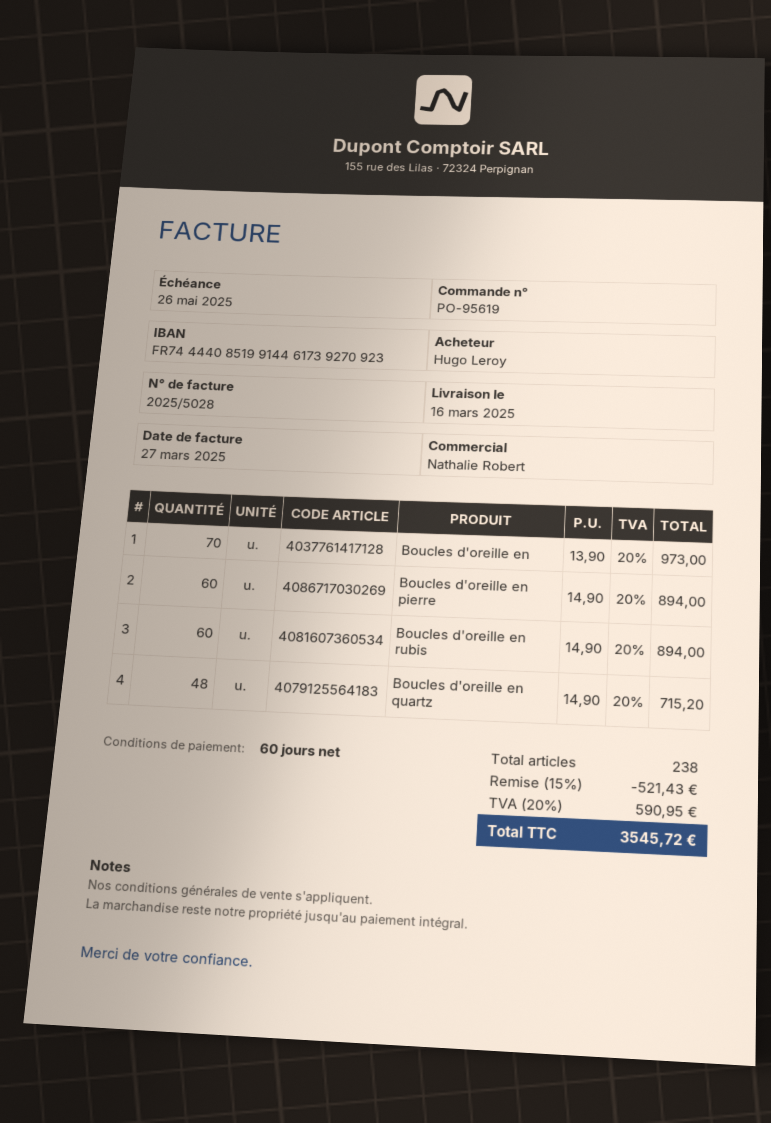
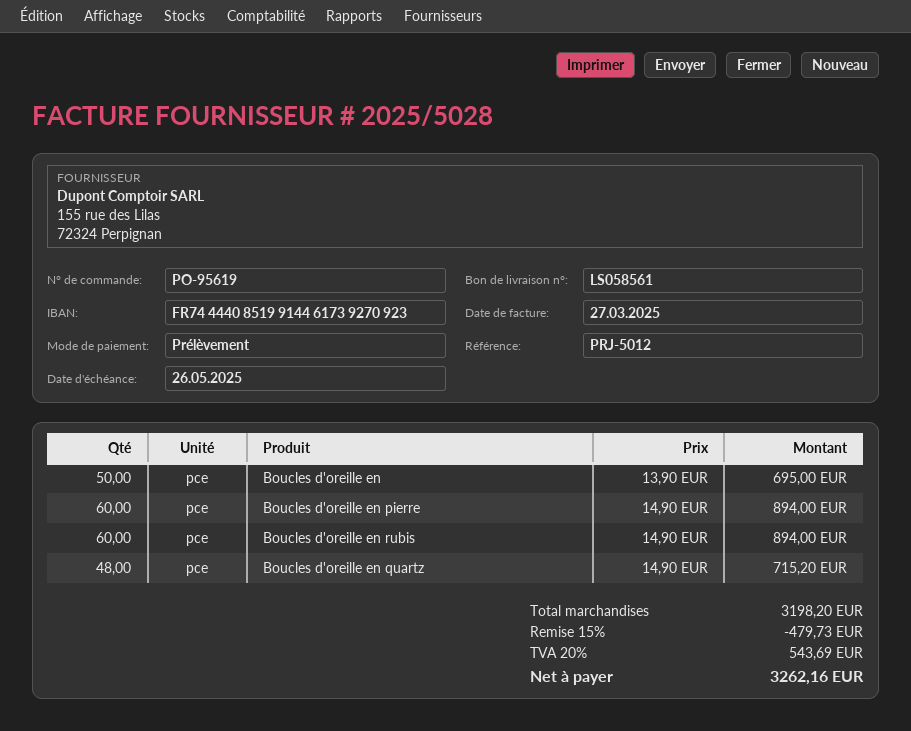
Boucles d'oreille en: 70 x 13.90 = 973.00 -> 50 x 13.90 = 695.00
discount: 15% = 521.43 -> 15% = 479.73
tax: 20% = 590.95 -> 20% = 543.69
total: 3545.72 -> 3262.16

